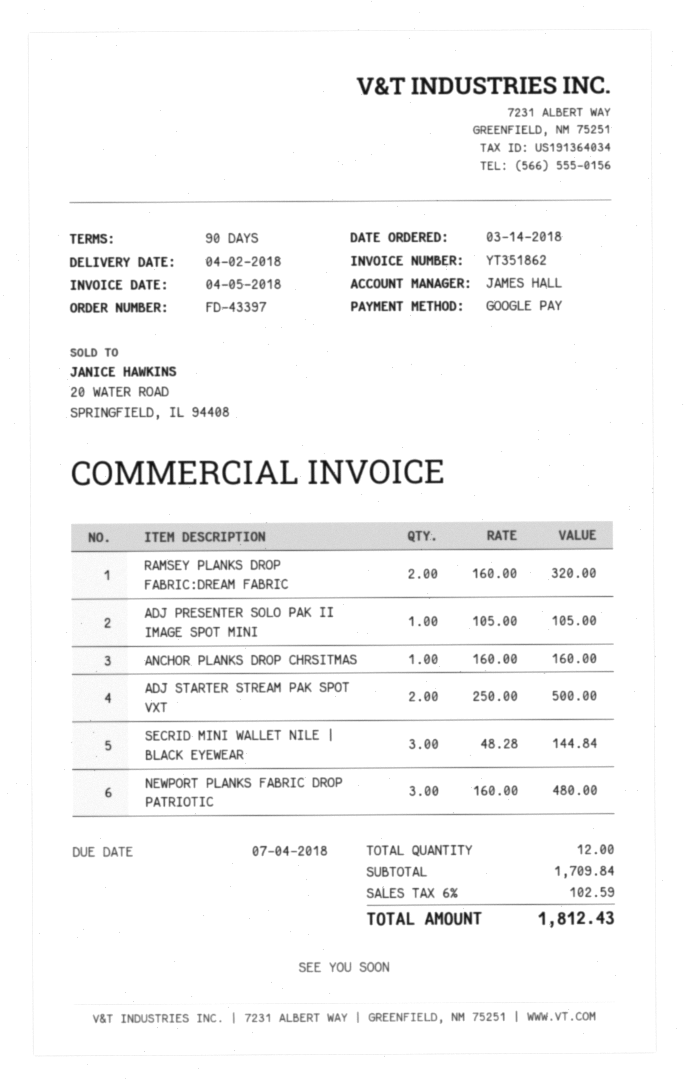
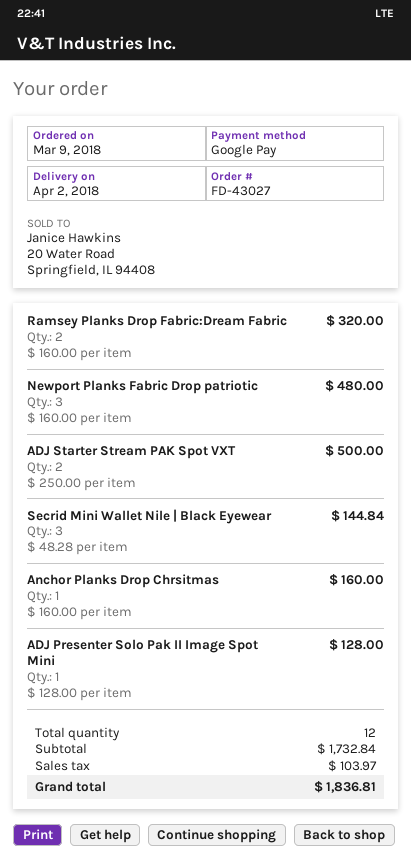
order number: FD-43397 -> FD-43027
order date: 2018-03-14 -> 2018-03-09
ADJ PRESENTER SOLO PAK II IMAGE SPOT MINI: 1 x 105.00 = 105.00 -> 1 x 128.00 = 128.00
subtotal: 1709.84 -> 1732.84
tax: 102.59 -> 103.97
total: 1812.43 -> 1836.81

